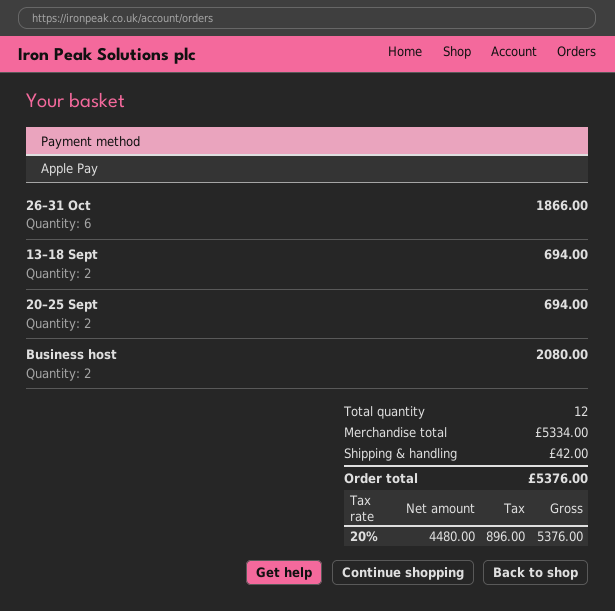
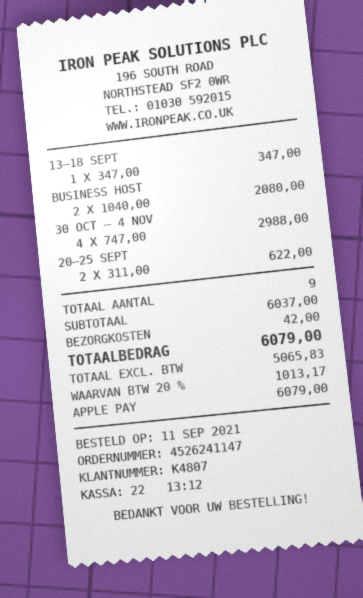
26–31 Oct: 6 for 1866.00 -> none
13–18 Sept: 2 for 694.00 -> 1 for 347.00
20–25 Sept: 2 for 694.00 -> 2 for 622.00
30 OCT – 4 NOV: none -> 4 for 2988.00
total quantity: 12 -> 9
subtotal: 5334.00 -> 6037.00
net: 4480.00 -> 5065.83
tax: 20% = 896.00 -> 20% = 1013.17
total: 5376.00 -> 6079.00

